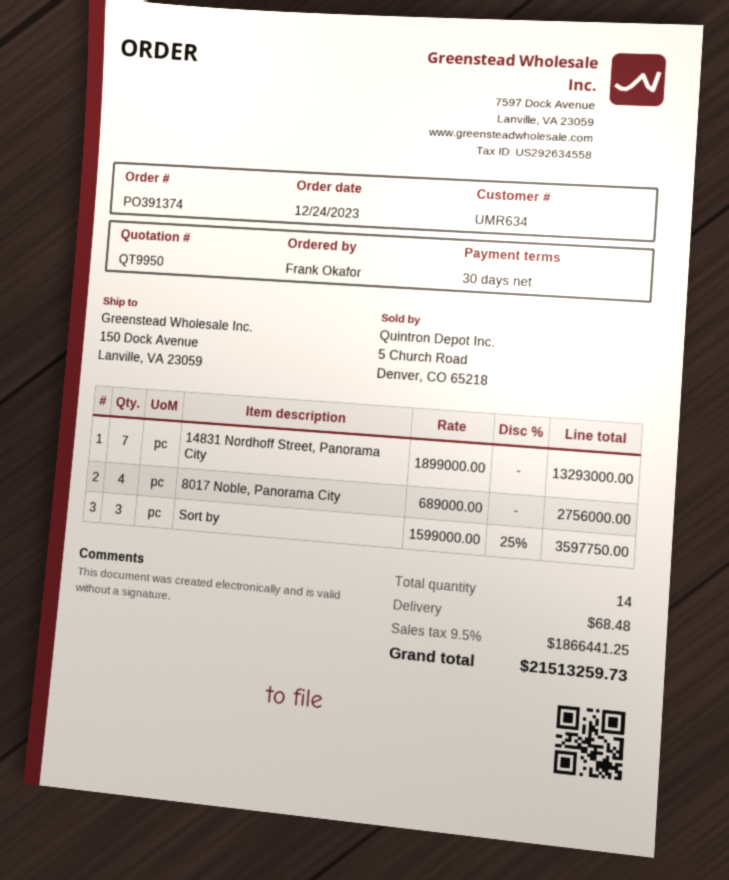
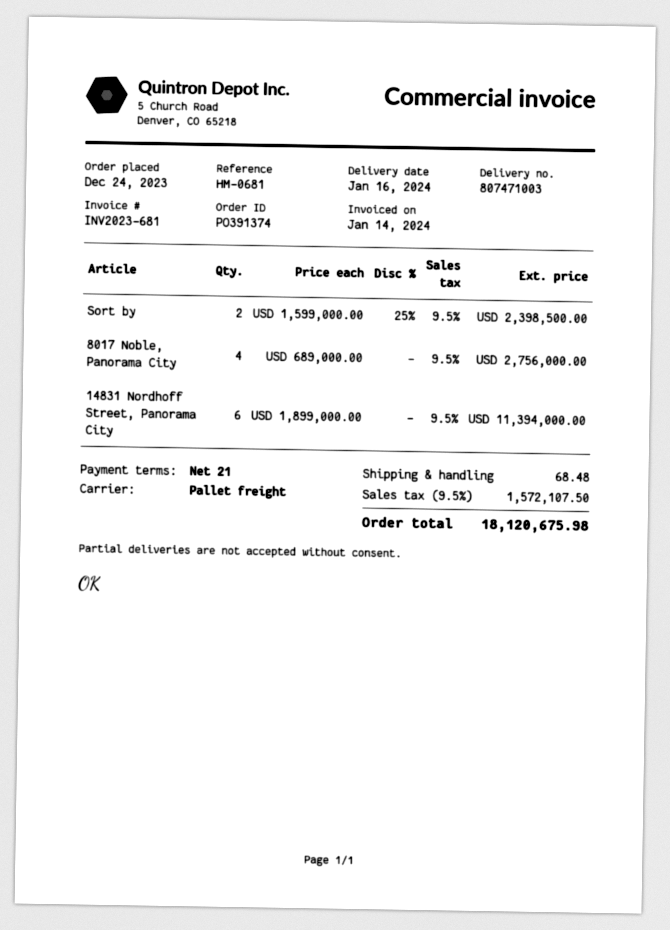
payment terms: 30 days -> 21 days
14831 Nordhoff Street, Panorama City: 7 x 1899000.00 = 13293000.00 -> 6 x 1899000.00 = 11394000.00
Sort by: 3 x 1599000.00 - 25% = 3597750.00 -> 2 x 1599000.00 - 25% = 2398500.00
tax: 9.5% = 1866441.25 -> 9.5% = 1572107.50
total: 21513259.73 -> 18120675.98

